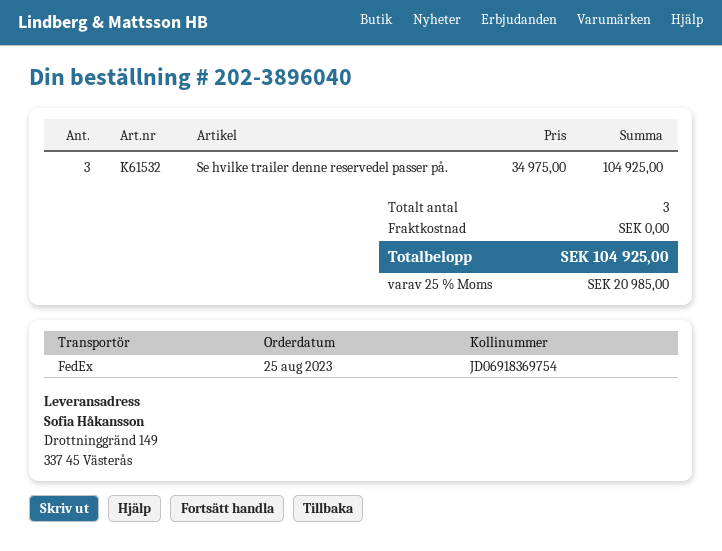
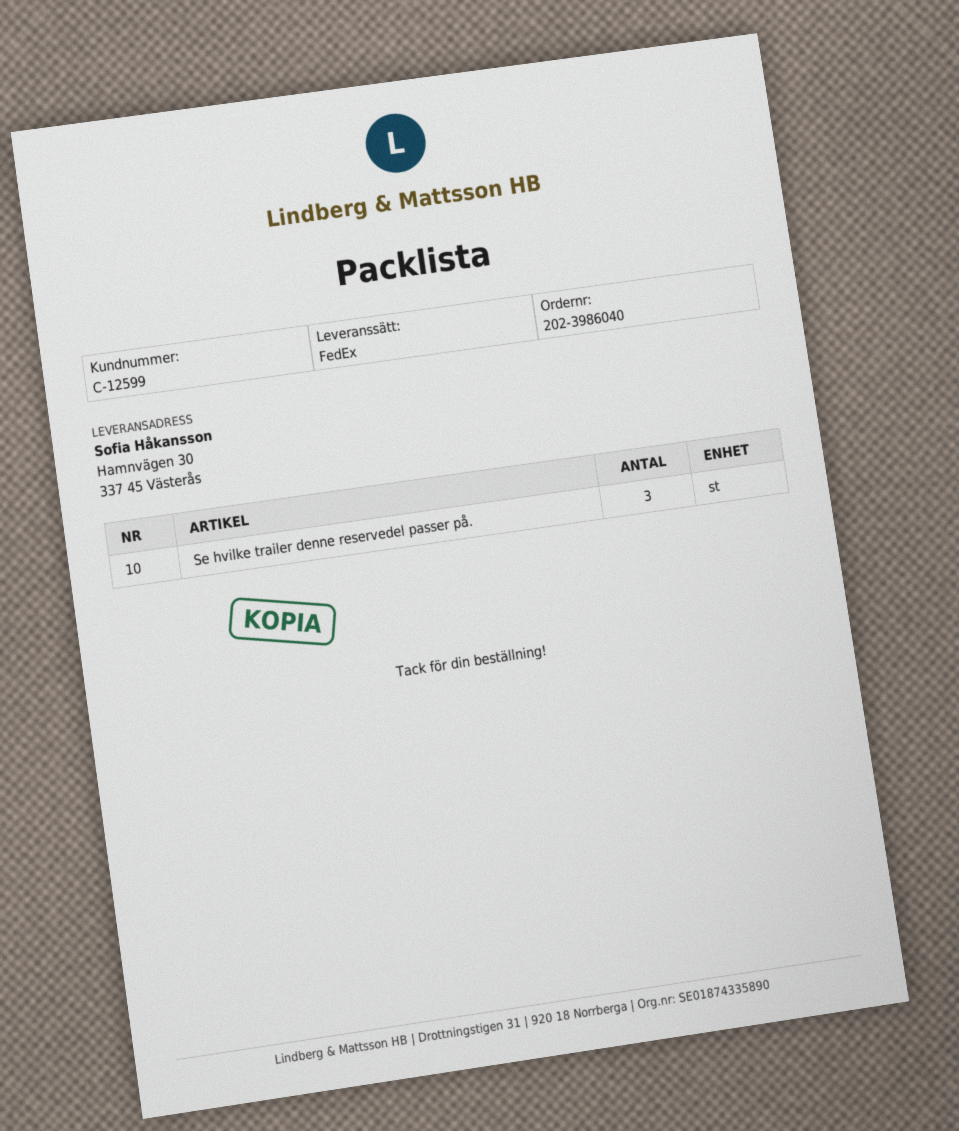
order number: 202-3896040 -> 202-3986040
ship to: Drottninggränd 149, 337 45 Västerås -> Hamnvägen 30, 337 45 Västerås

